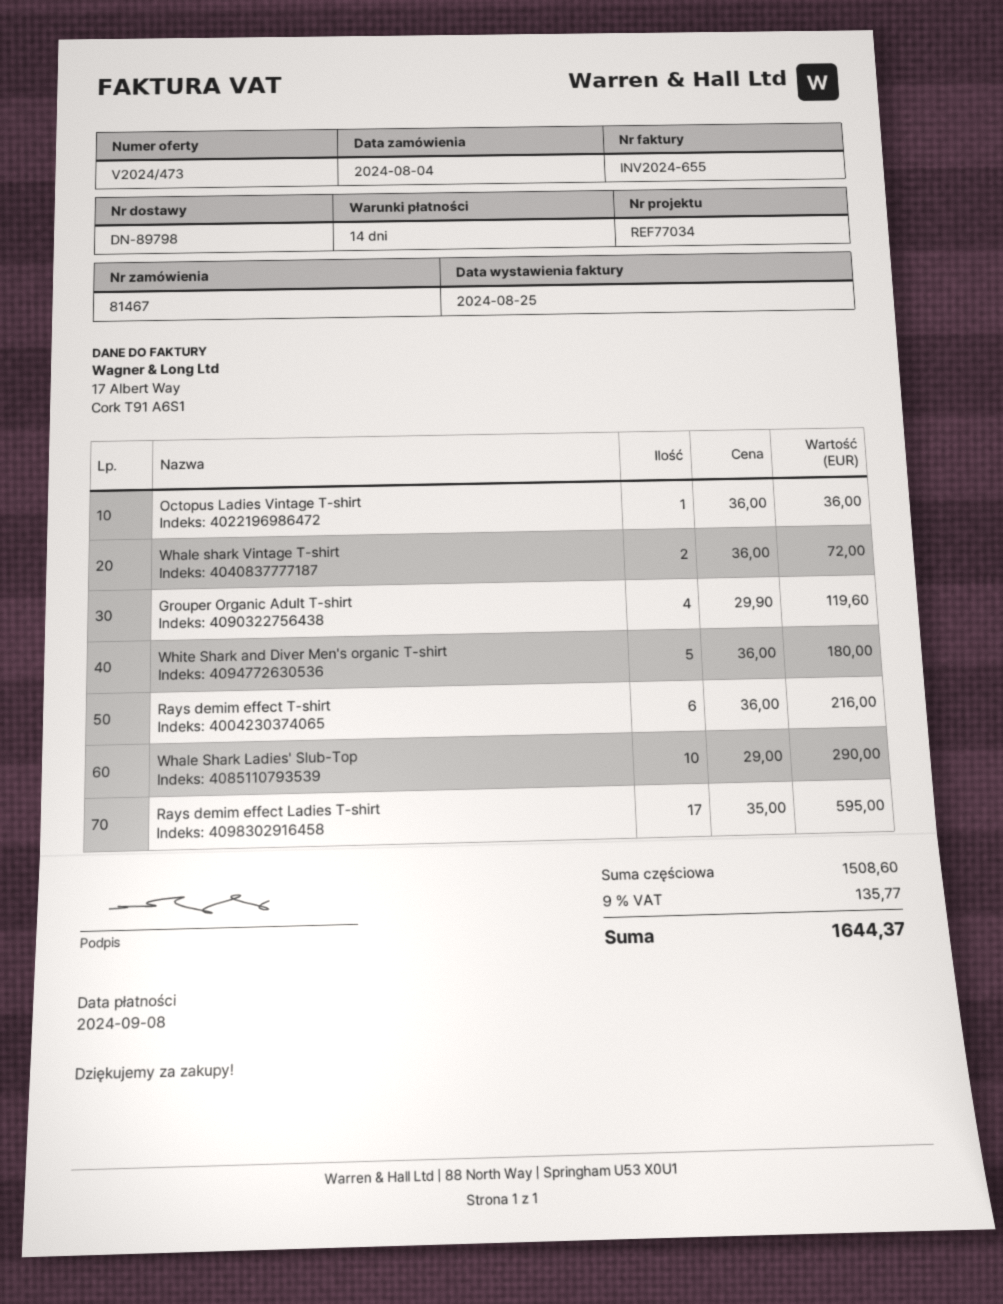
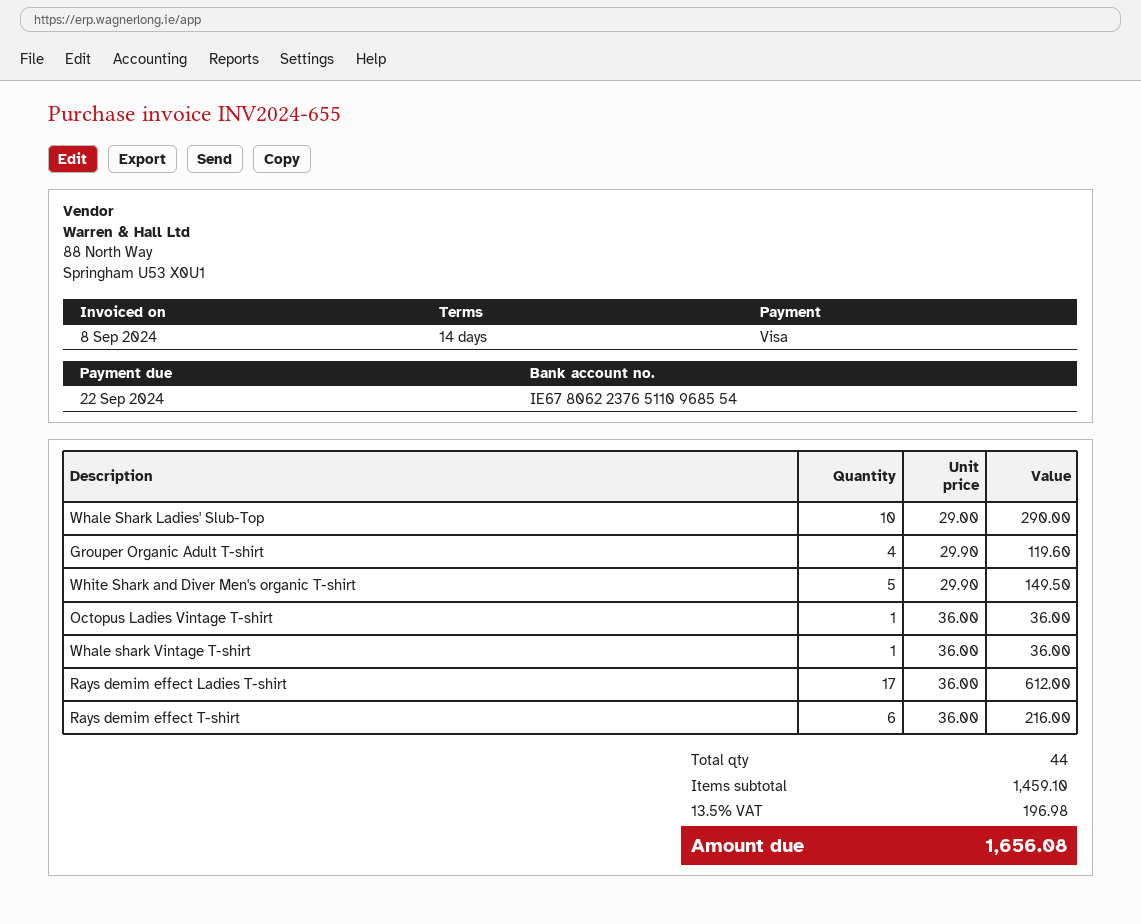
invoice date: 2024-08-25 -> 2024-09-08
due date: 2024-09-08 -> 2024-09-22
Whale shark Vintage T-shirt: 2 x 36.00 = 72.00 -> 1 x 36.00 = 36.00
White Shark and Diver Men's organic T-shirt: 5 x 36.00 = 180.00 -> 5 x 29.90 = 149.50
Rays demim effect Ladies T-shirt: 17 x 35.00 = 595.00 -> 17 x 36.00 = 612.00
subtotal: 1508.60 -> 1459.10
tax: 9% = 135.77 -> 13.5% = 196.98
total: 1644.37 -> 1656.08

